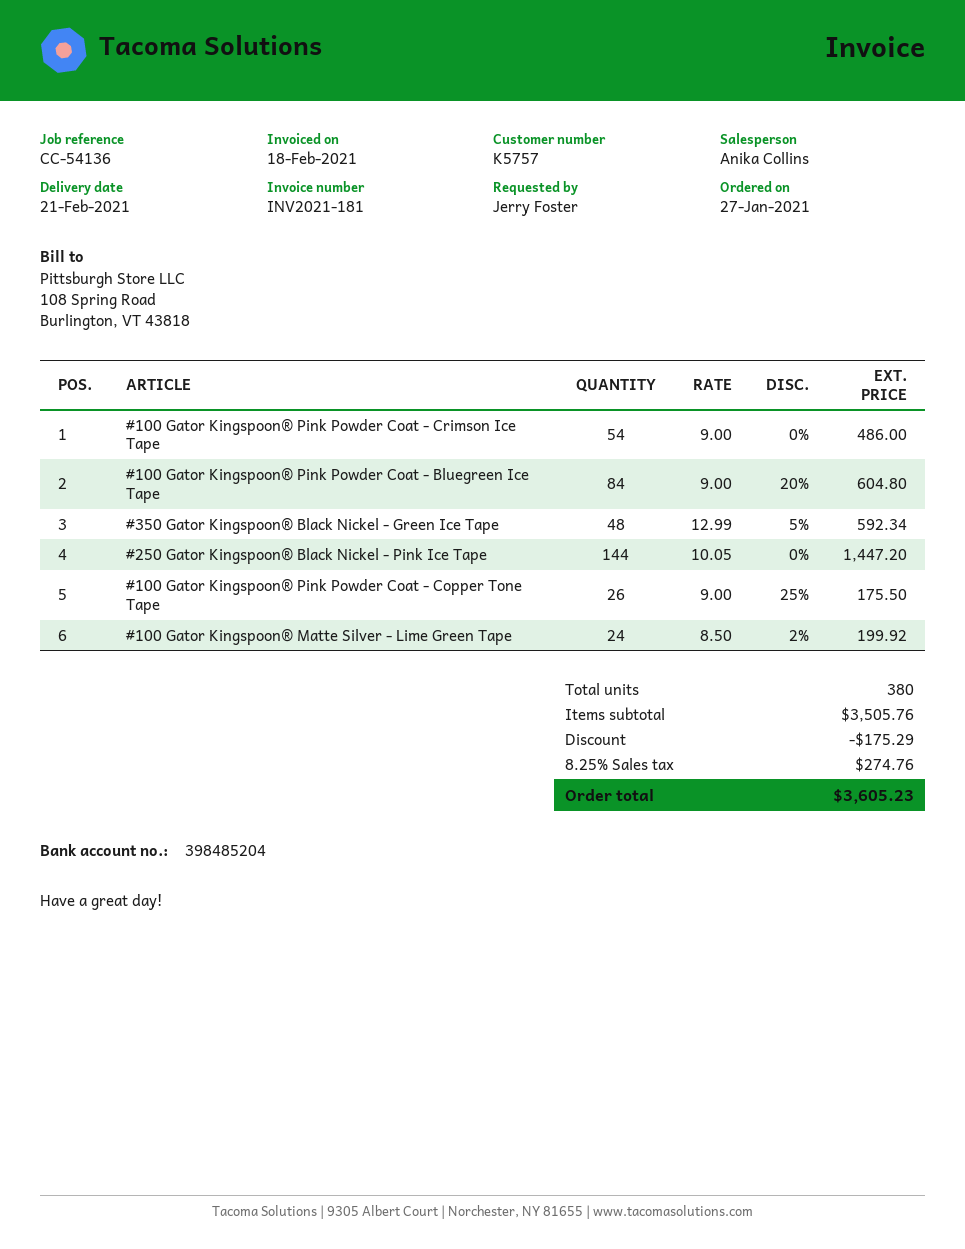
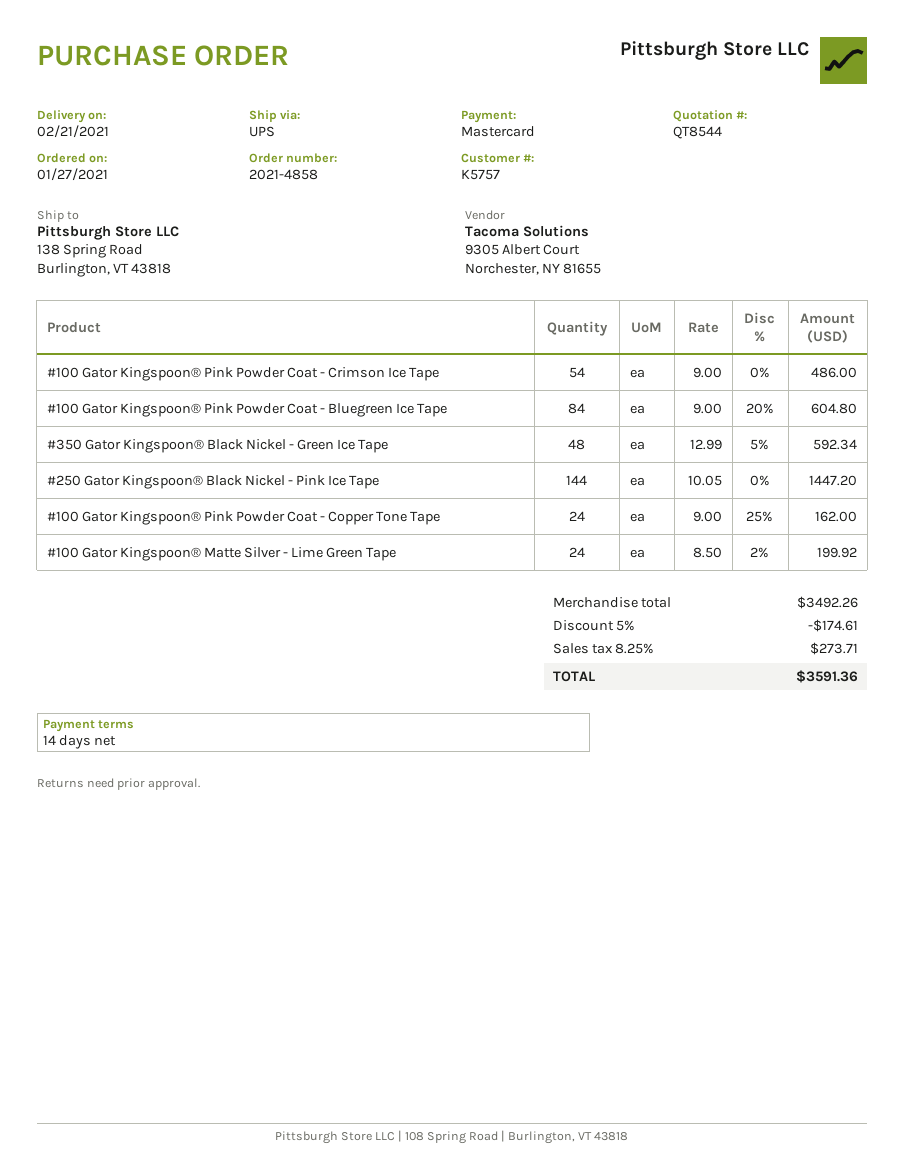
#100 Gator Kingspoon® Pink Powder Coat - Copper Tone Tape: 26 x 9.00 - 25% = 175.50 -> 24 x 9.00 - 25% = 162.00
subtotal: 3505.76 -> 3492.26
discount: 175.29 -> 174.61
tax: 8.25% = 274.76 -> 8.25% = 273.71
total: 3605.23 -> 3591.36

